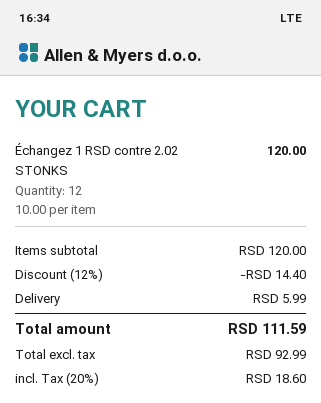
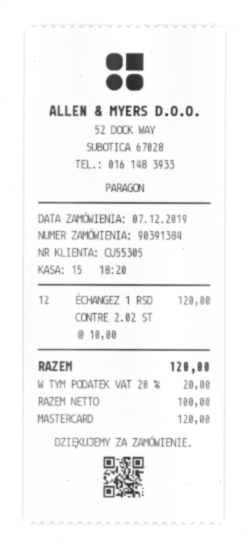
discount: 12% = 14.40 -> none
shipping: 5.99 -> none
net: 92.99 -> 100.00
tax: 20% = 18.60 -> 20% = 20.00
total: 111.59 -> 120.00

